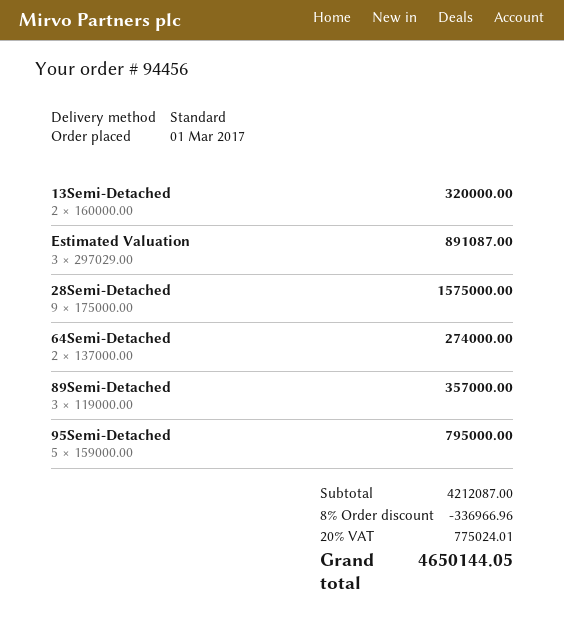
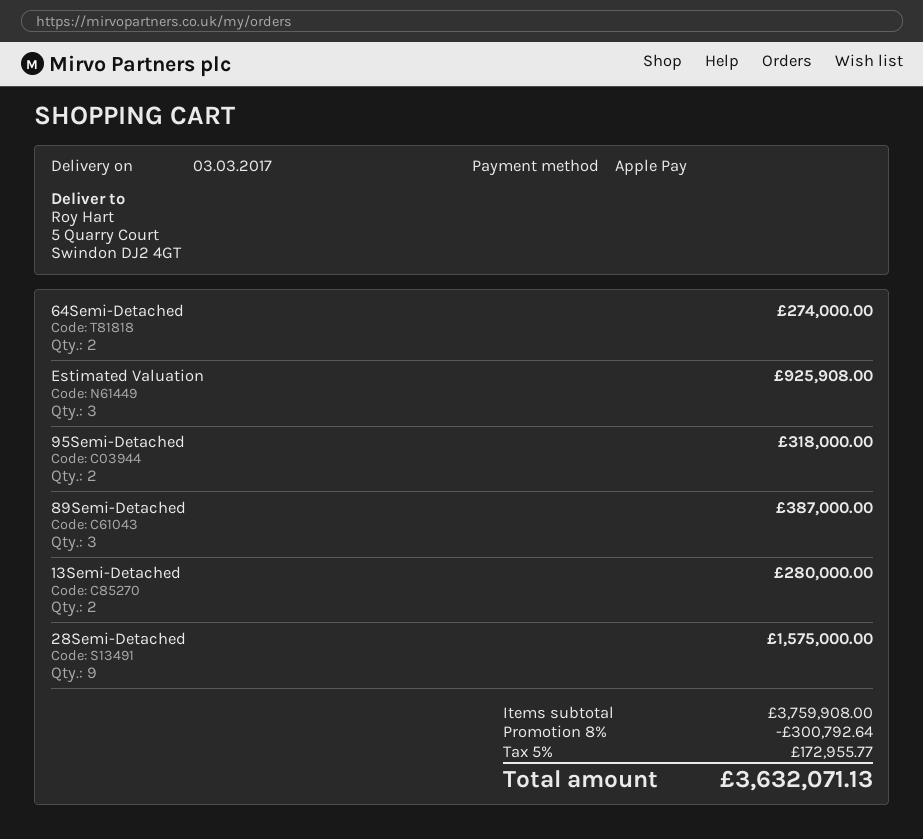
13Semi-Detached: 2 for 320000.00 -> 2 for 280000.00
Estimated Valuation: 3 for 891087.00 -> 3 for 925908.00
89Semi-Detached: 3 for 357000.00 -> 3 for 387000.00
95Semi-Detached: 5 for 795000.00 -> 2 for 318000.00
subtotal: 4212087.00 -> 3759908.00
discount: 8% = 336966.96 -> 8% = 300792.64
tax: 20% = 775024.01 -> 5% = 172955.77
total: 4650144.05 -> 3632071.13

